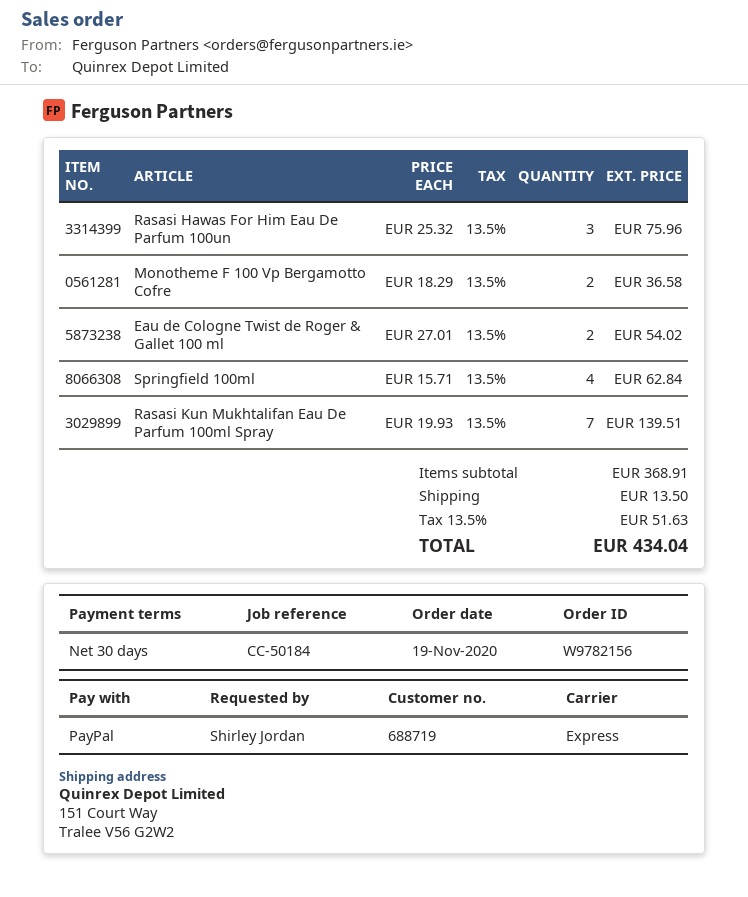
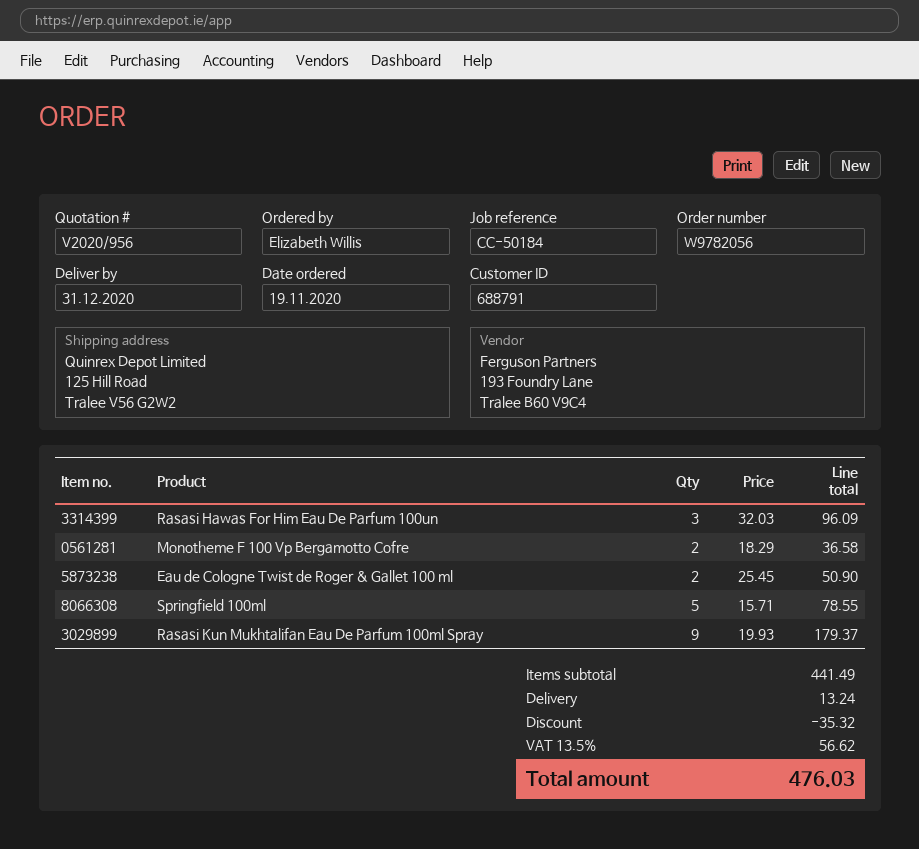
order number: W9782156 -> W9782056
customer number: 688719 -> 688791
ordered by: Shirley Jordan -> Elizabeth Willis
ship to: 151 Court Way, Tralee V56 G2W2 -> 125 Hill Road, Tralee V56 G2W2
Rasasi Hawas For Him Eau De Parfum 100un: 3 x 25.32 = 75.96 -> 3 x 32.03 = 96.09
Eau de Cologne Twist de Roger & Gallet 100 ml: 2 x 27.01 = 54.02 -> 2 x 25.45 = 50.90
Springfield 100ml: 4 x 15.71 = 62.84 -> 5 x 15.71 = 78.55
Rasasi Kun Mukhtalifan Eau De Parfum 100ml Spray: 7 x 19.93 = 139.51 -> 9 x 19.93 = 179.37
subtotal: 368.91 -> 441.49
discount: none -> 35.32
shipping: 13.50 -> 13.24
tax: 13.5% = 51.63 -> 13.5% = 56.62
total: 434.04 -> 476.03

